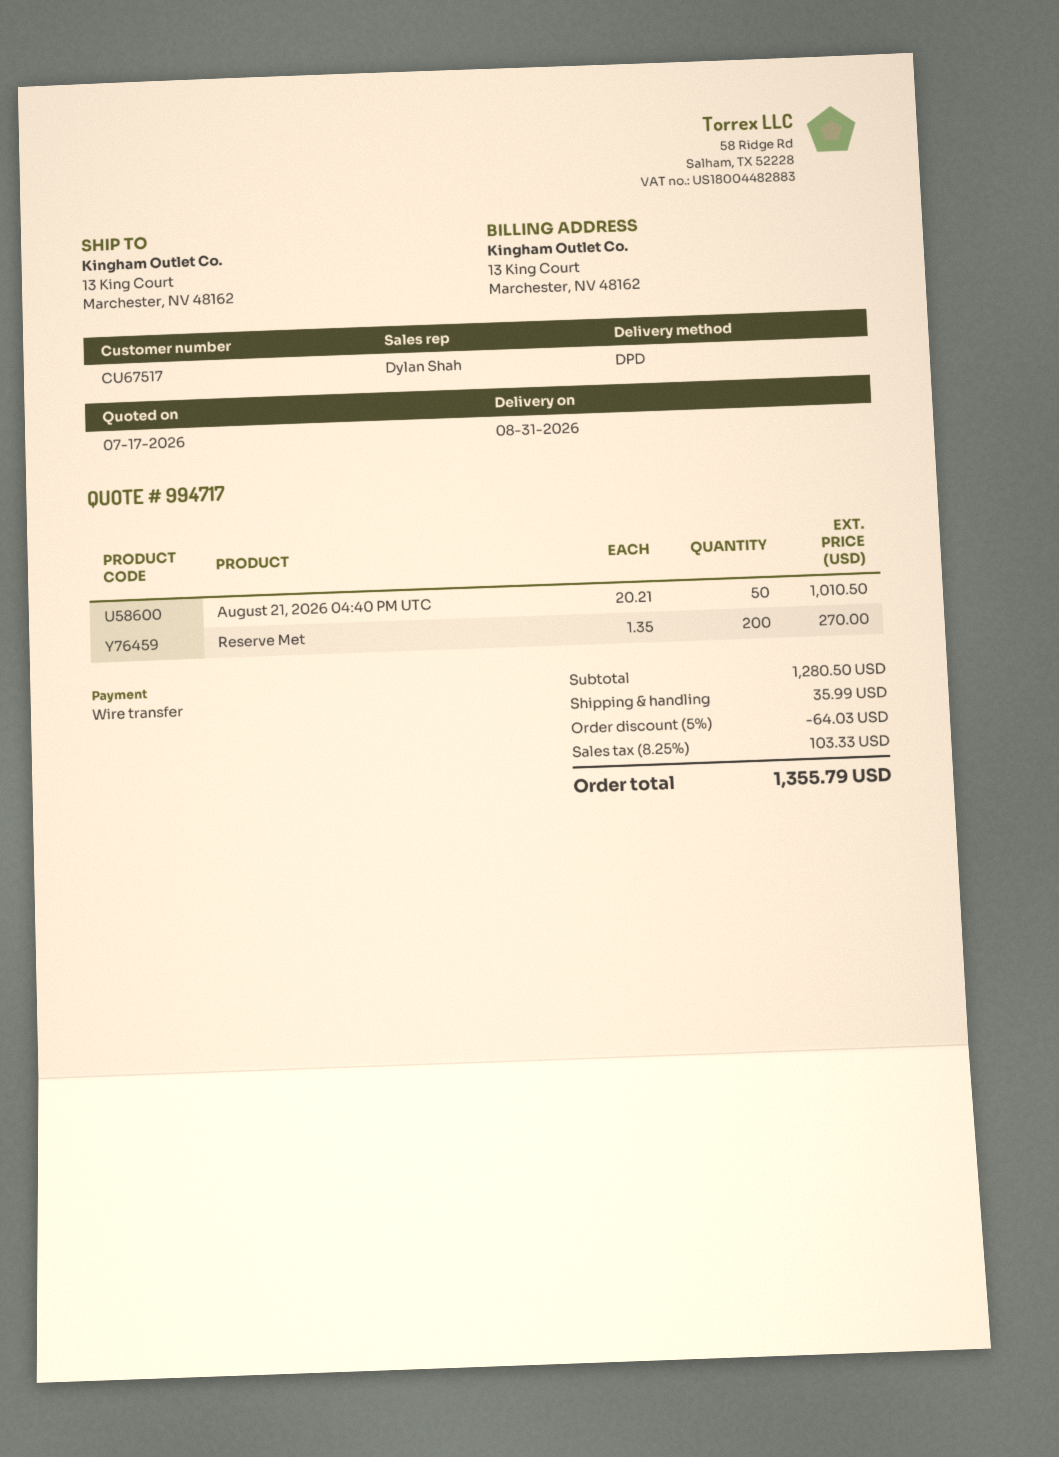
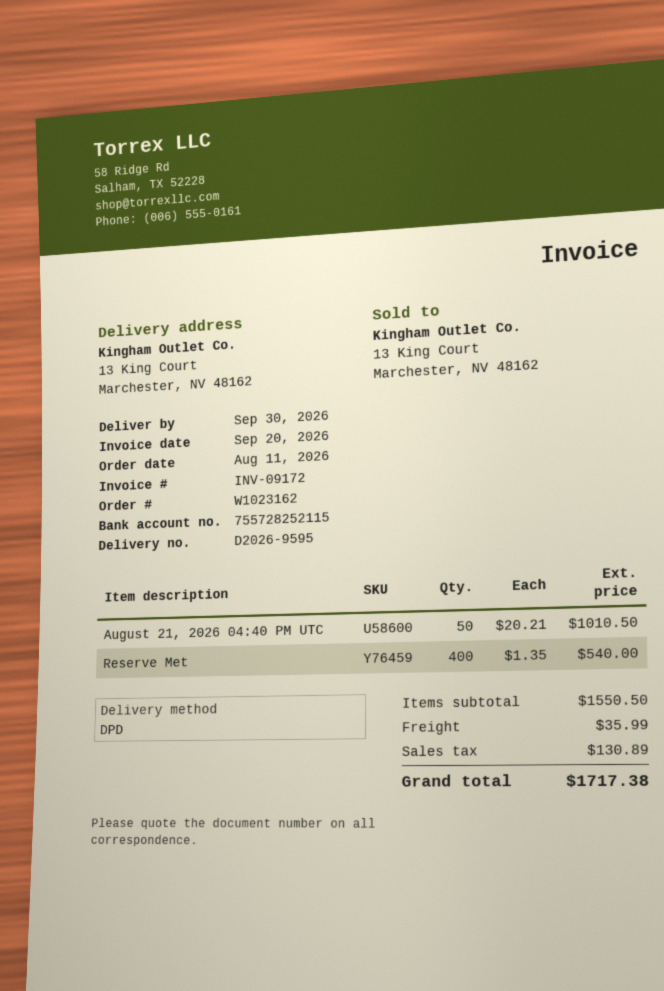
delivery date: 2026-08-31 -> 2026-09-30
Reserve Met: 200 x 1.35 = 270.00 -> 400 x 1.35 = 540.00
subtotal: 1280.50 -> 1550.50
discount: 5% = 64.03 -> none
tax: 103.33 -> 130.89
total: 1355.79 -> 1717.38

